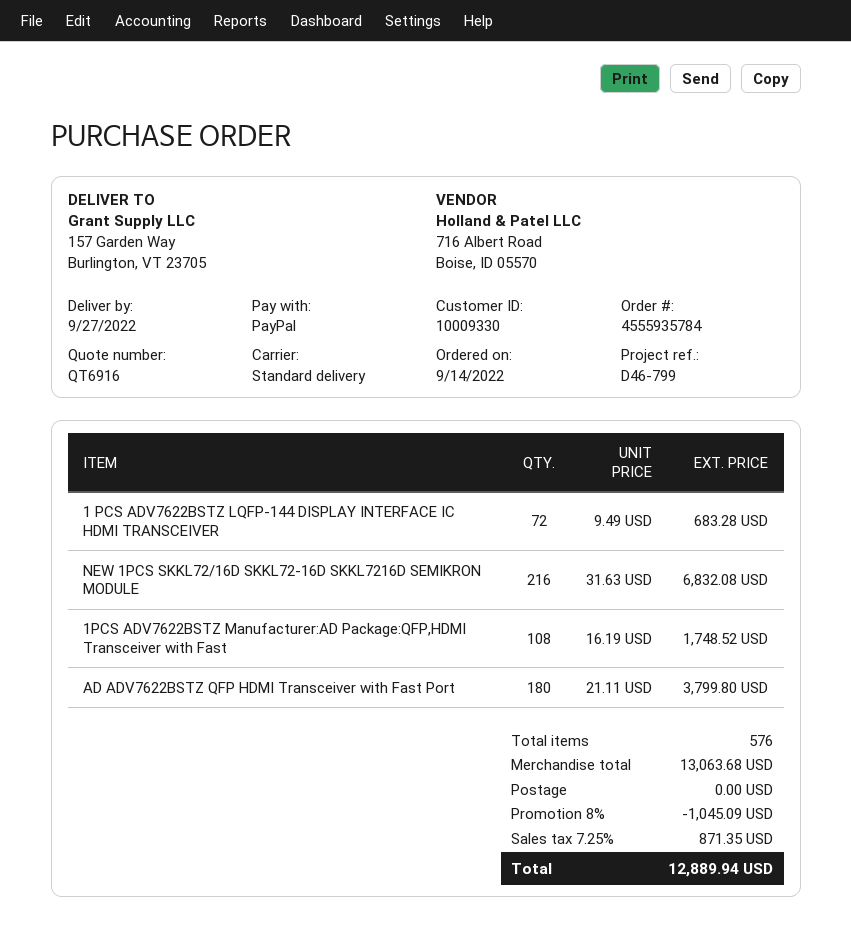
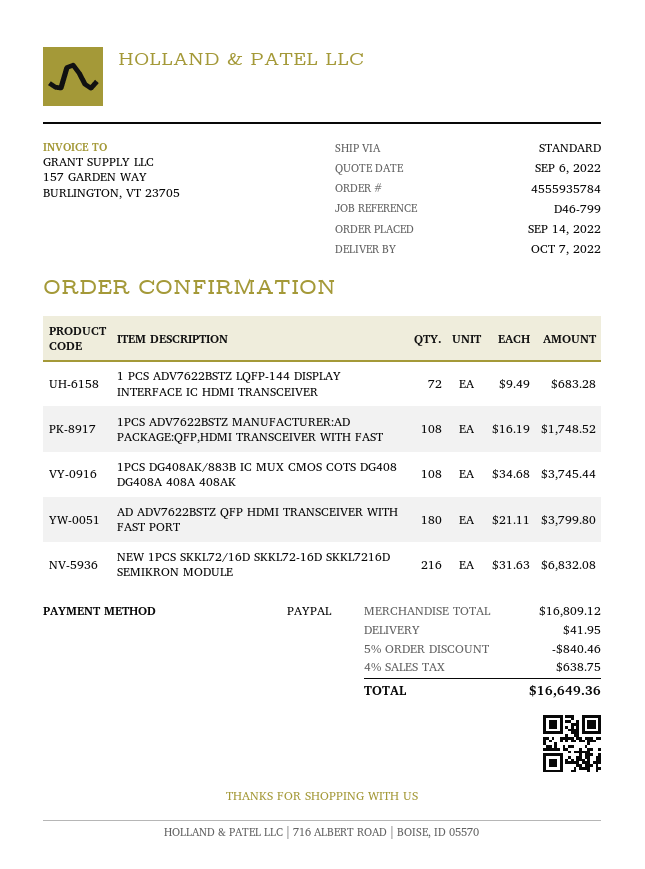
delivery date: 2022-09-27 -> 2022-10-07
1PCS DG408AK/883B IC MUX CMOS COTS DG408 DG408A 408A 408AK: none -> 108 x 34.68 = 3745.44
subtotal: 13063.68 -> 16809.12
discount: 8% = 1045.09 -> 5% = 840.46
shipping: 0.00 -> 41.95
tax: 7.25% = 871.35 -> 4% = 638.75
total: 12889.94 -> 16649.36

